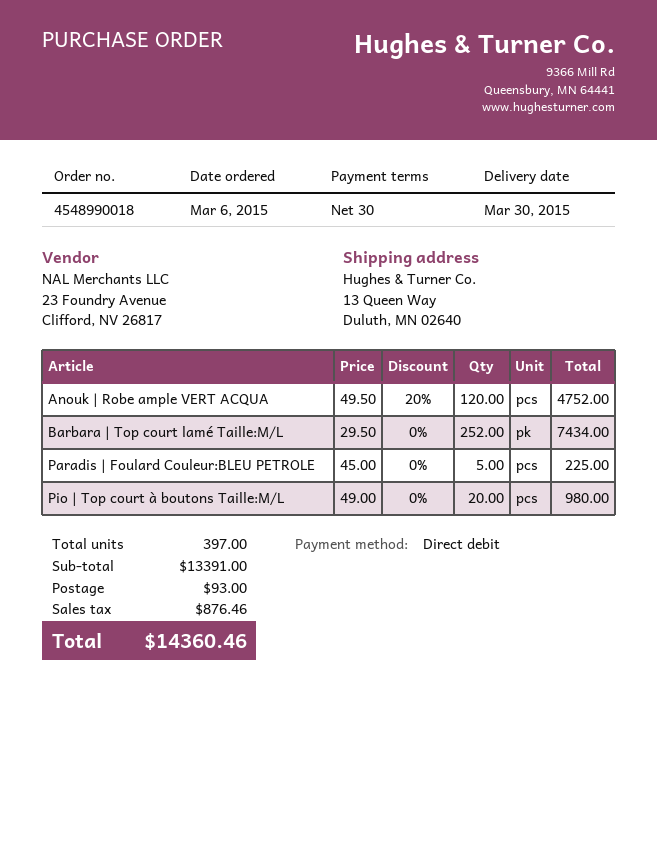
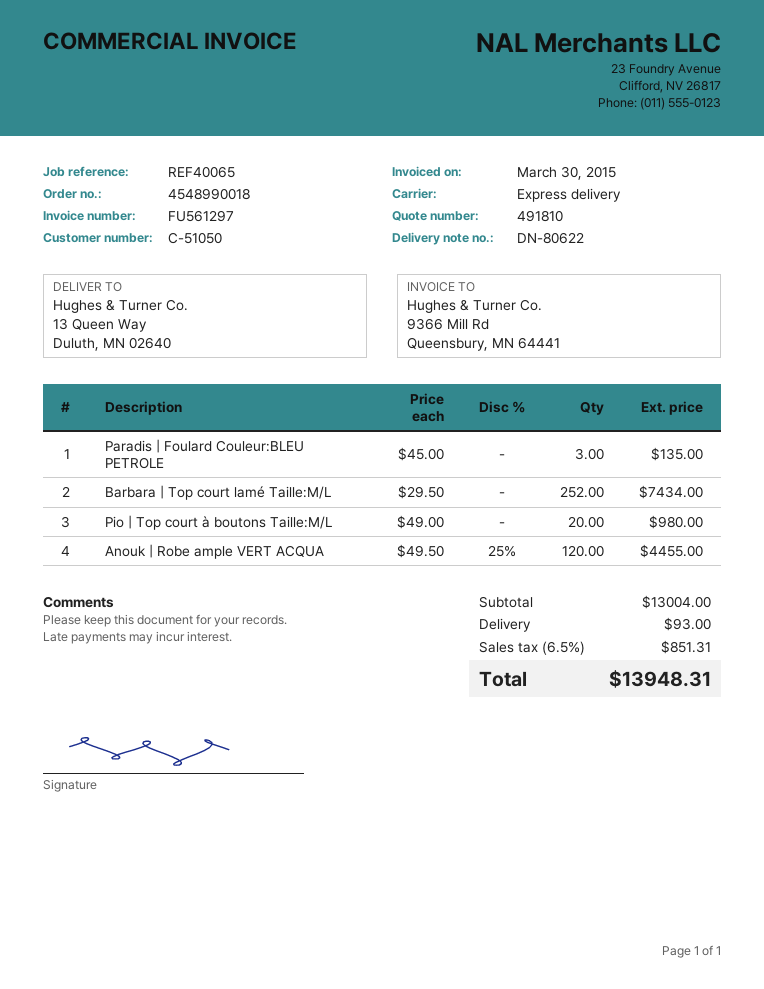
Anouk | Robe ample VERT ACQUA: 120 x 49.50 - 20% = 4752.00 -> 120 x 49.50 - 25% = 4455.00
Paradis | Foulard Couleur:BLEU PETROLE: 5 x 45.00 = 225.00 -> 3 x 45.00 = 135.00
subtotal: 13391.00 -> 13004.00
tax: 876.46 -> 851.31
total: 14360.46 -> 13948.31

